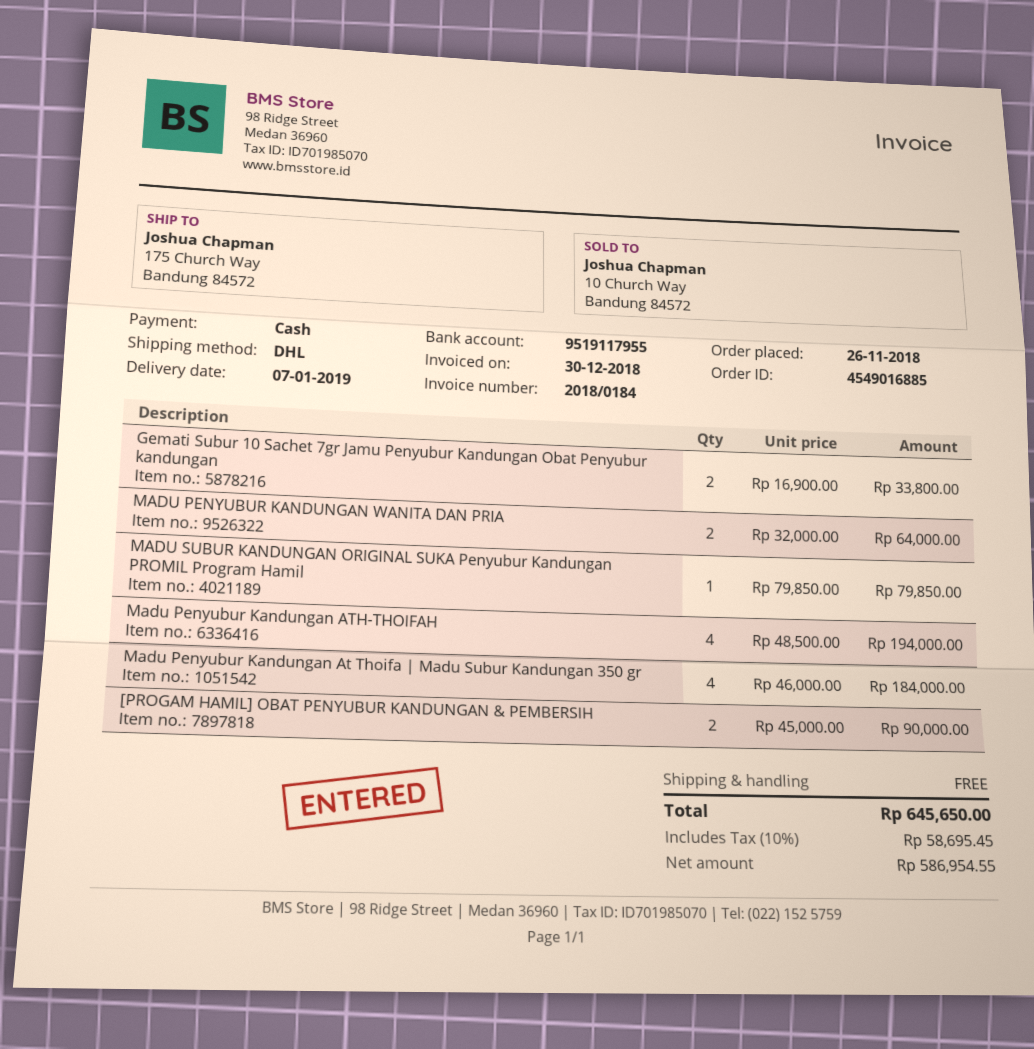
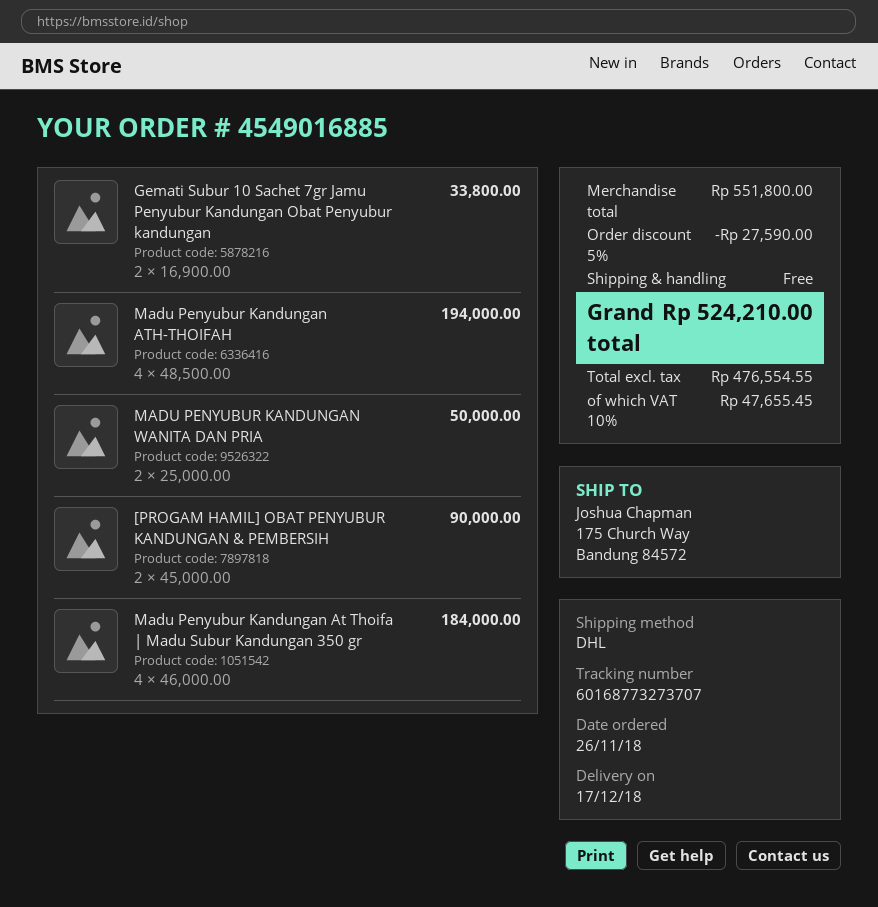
delivery date: 2019-01-07 -> 2018-12-17
MADU PENYUBUR KANDUNGAN WANITA DAN PRIA: 2 x 32000.00 = 64000.00 -> 2 x 25000.00 = 50000.00
MADU SUBUR KANDUNGAN ORIGINAL SUKA Penyubur Kandungan PROMIL Program Hamil: 1 x 79850.00 = 79850.00 -> none
discount: none -> 5% = 27590.00
net: 586954.55 -> 476554.55
tax: 10% = 58695.45 -> 10% = 47655.45
total: 645650.00 -> 524210.00

